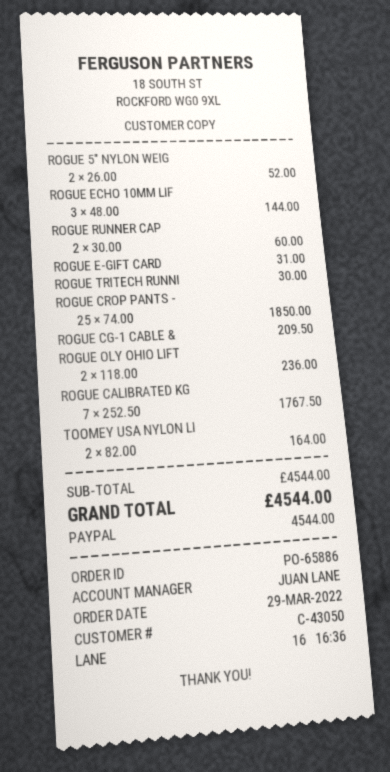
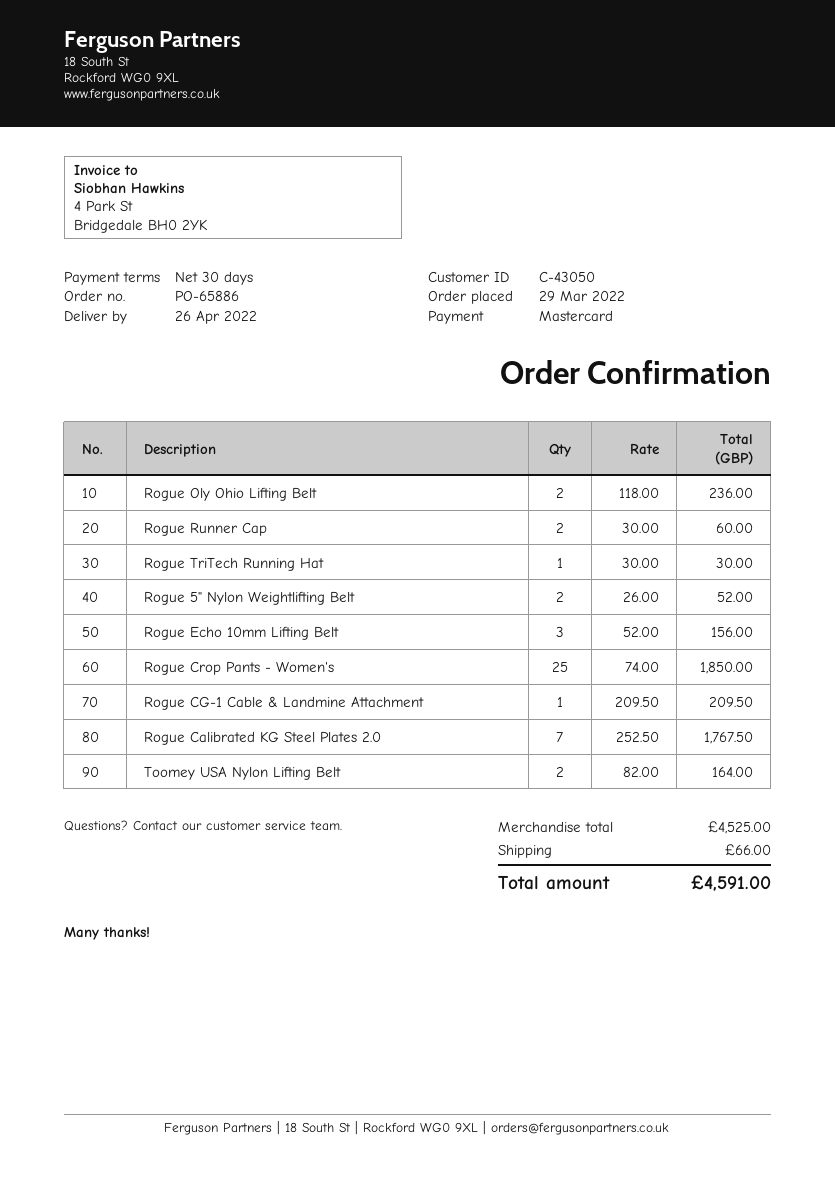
payment method: PayPal -> Mastercard
ROGUE ECHO 10MM LIF: 3 x 48.00 = 144.00 -> 3 x 52.00 = 156.00
ROGUE E-GIFT CARD: 1 x 31.00 = 31.00 -> none
subtotal: 4544.00 -> 4525.00
shipping: none -> 66.00
total: 4544.00 -> 4591.00

